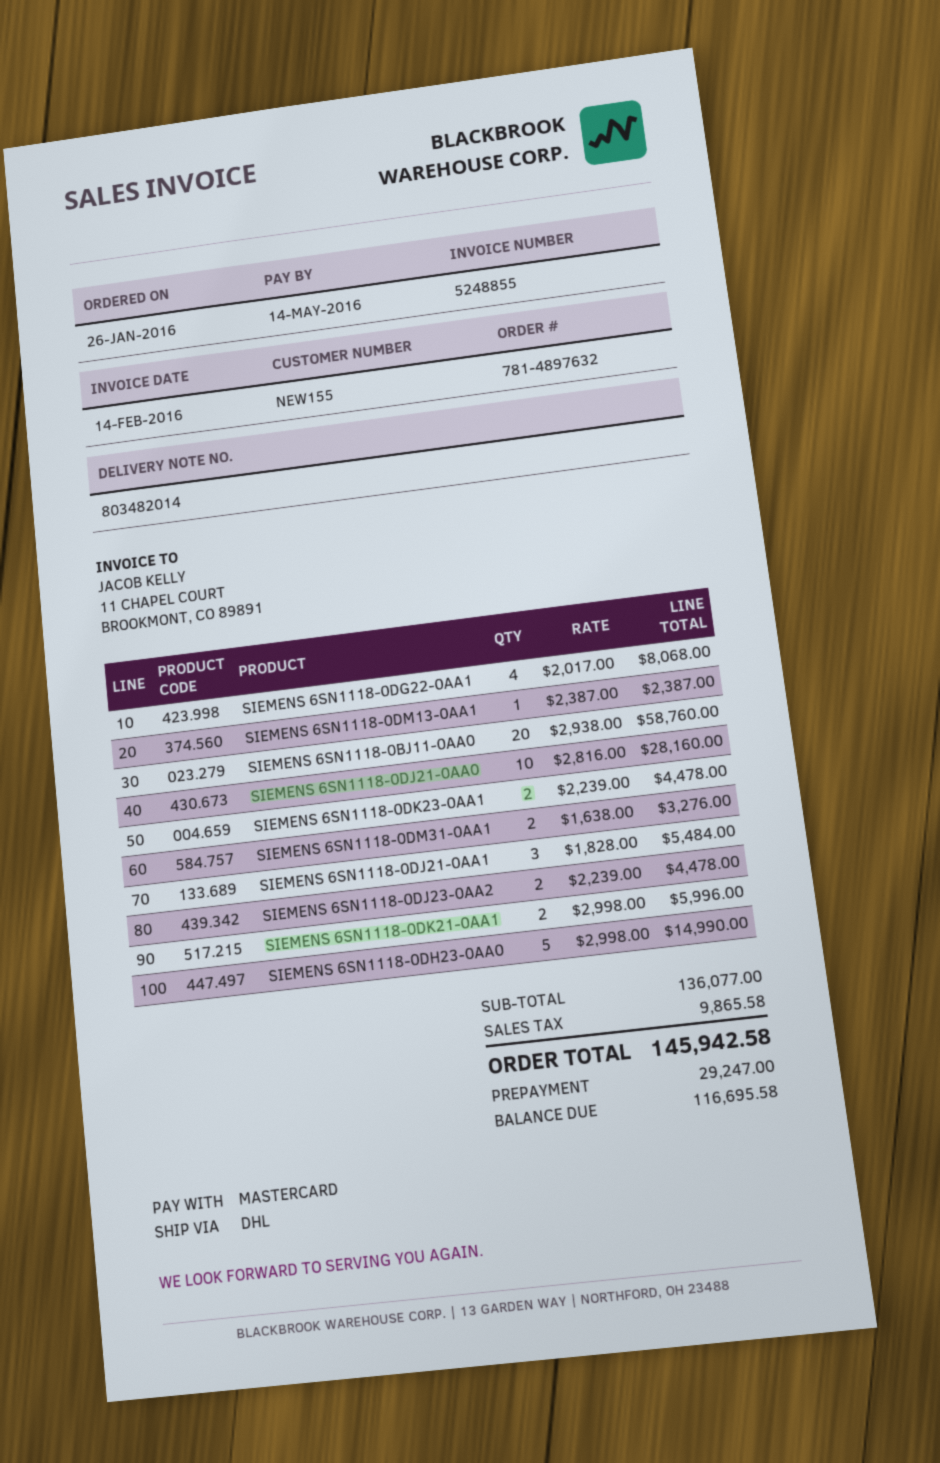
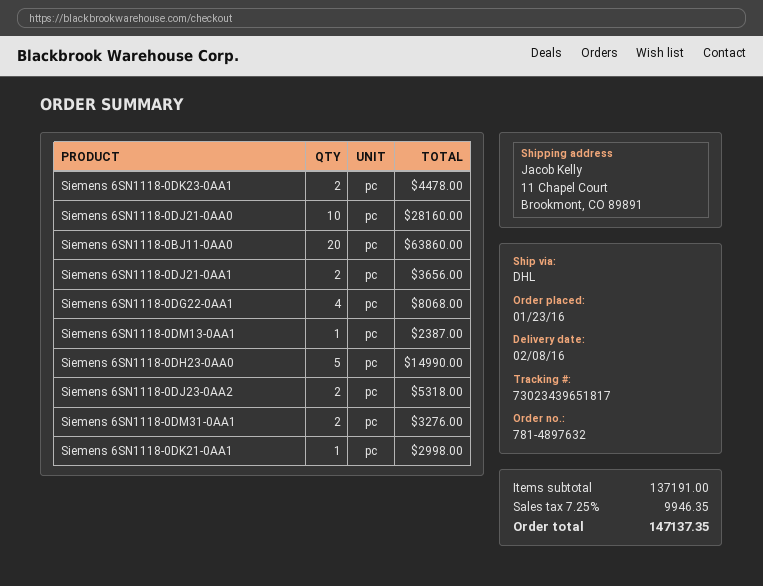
order date: 2016-01-26 -> 2016-01-23
SIEMENS 6SN1118-0BJ11-0AA0: 20 for 58760.00 -> 20 for 63860.00
SIEMENS 6SN1118-0DJ21-0AA1: 3 for 5484.00 -> 2 for 3656.00
SIEMENS 6SN1118-0DJ23-0AA2: 2 for 4478.00 -> 2 for 5318.00
SIEMENS 6SN1118-0DK21-0AA1: 2 for 5996.00 -> 1 for 2998.00
subtotal: 136077.00 -> 137191.00
tax: 9865.58 -> 9946.35
total: 145942.58 -> 147137.35

